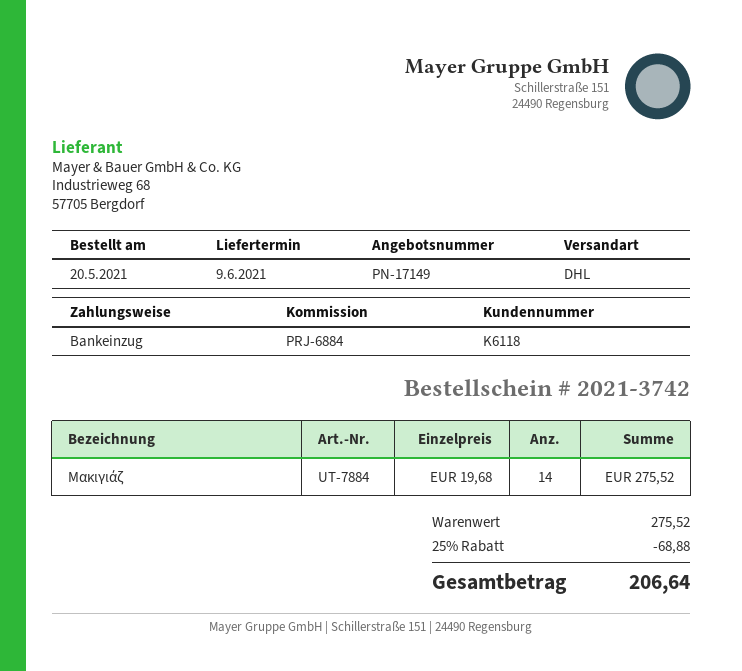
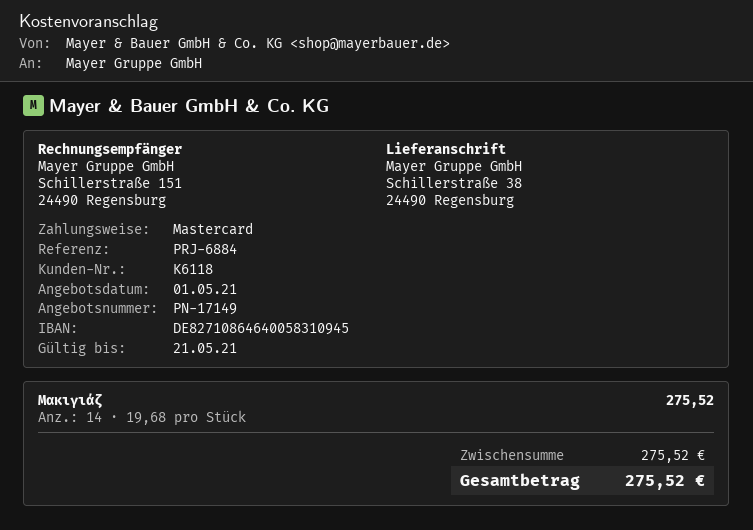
payment method: direct debit -> Mastercard
discount: 25% = 68.88 -> none
total: 206.64 -> 275.52

